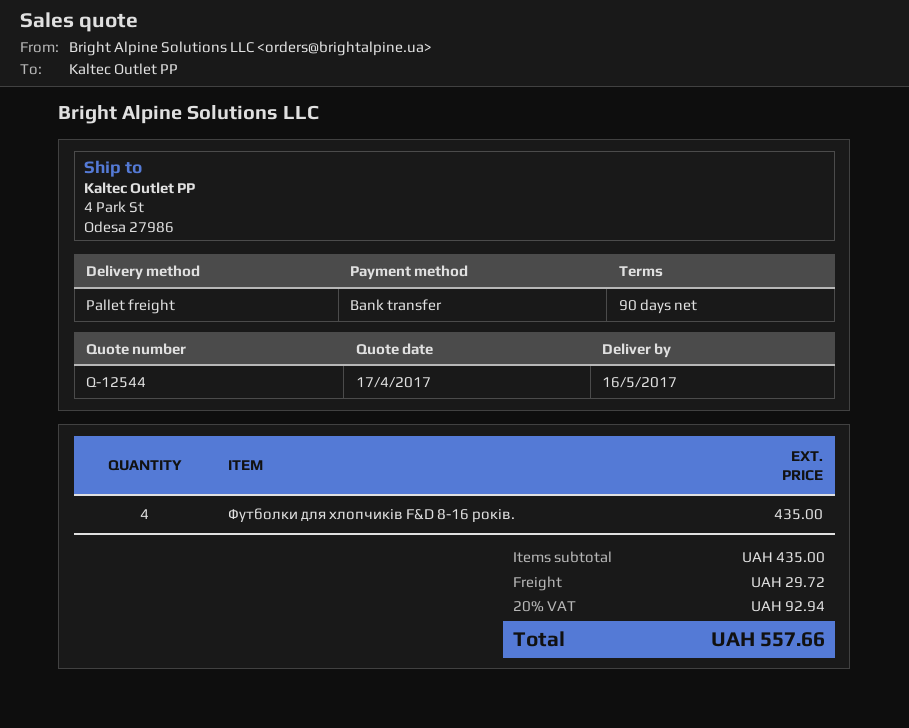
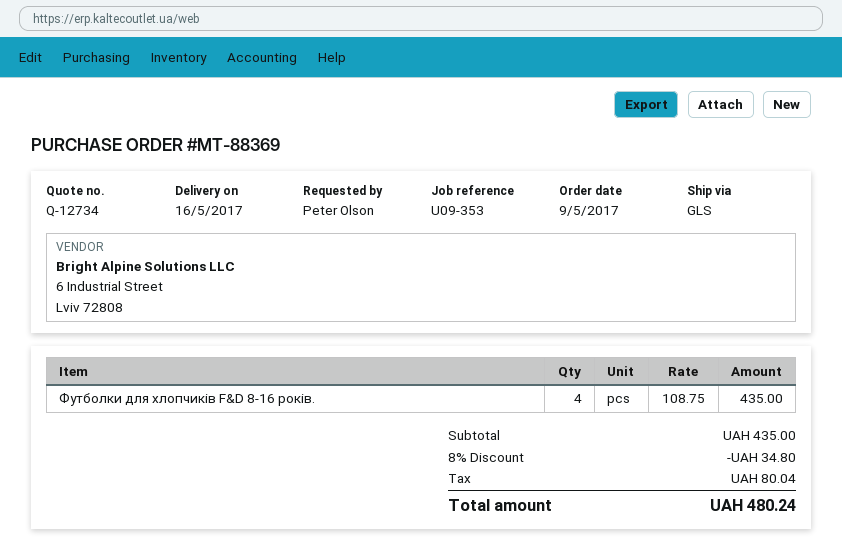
quote number: Q-12544 -> Q-12734
shipping method: pallet freight -> GLS
discount: none -> 8% = 34.80
shipping: 29.72 -> none
tax: 92.94 -> 80.04
total: 557.66 -> 480.24

